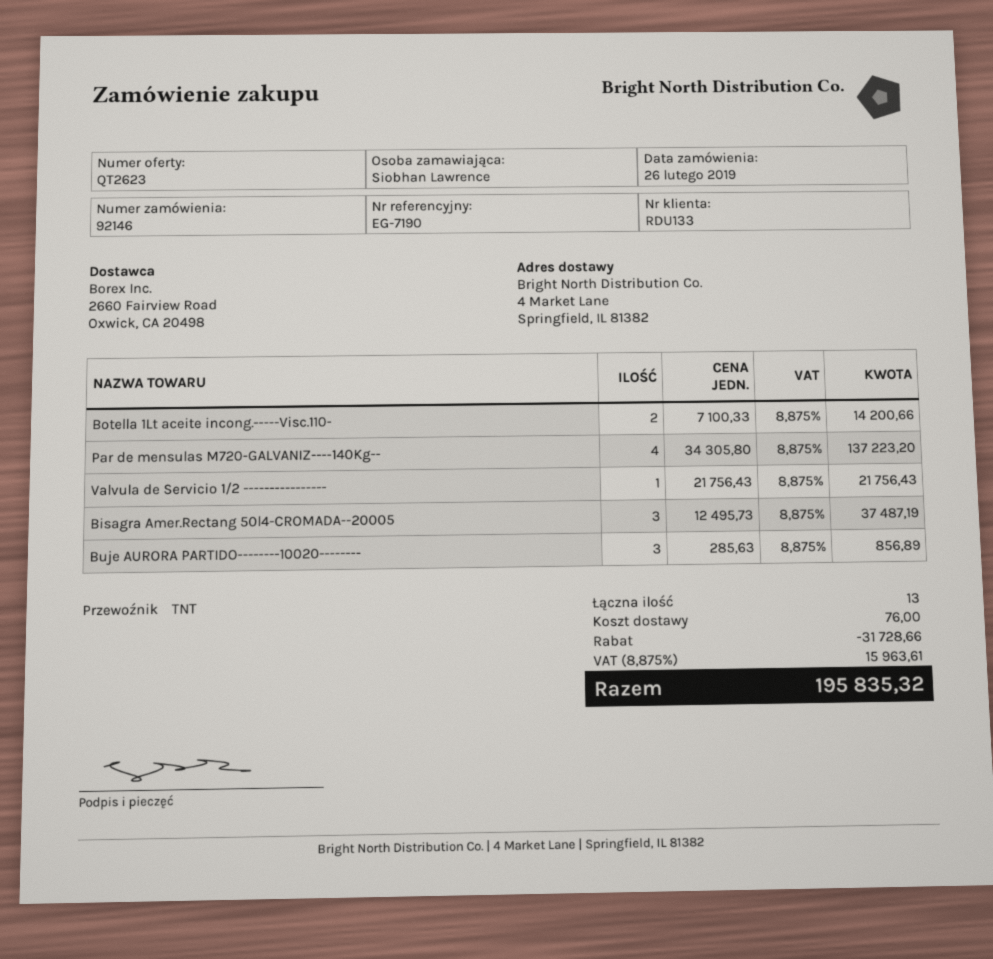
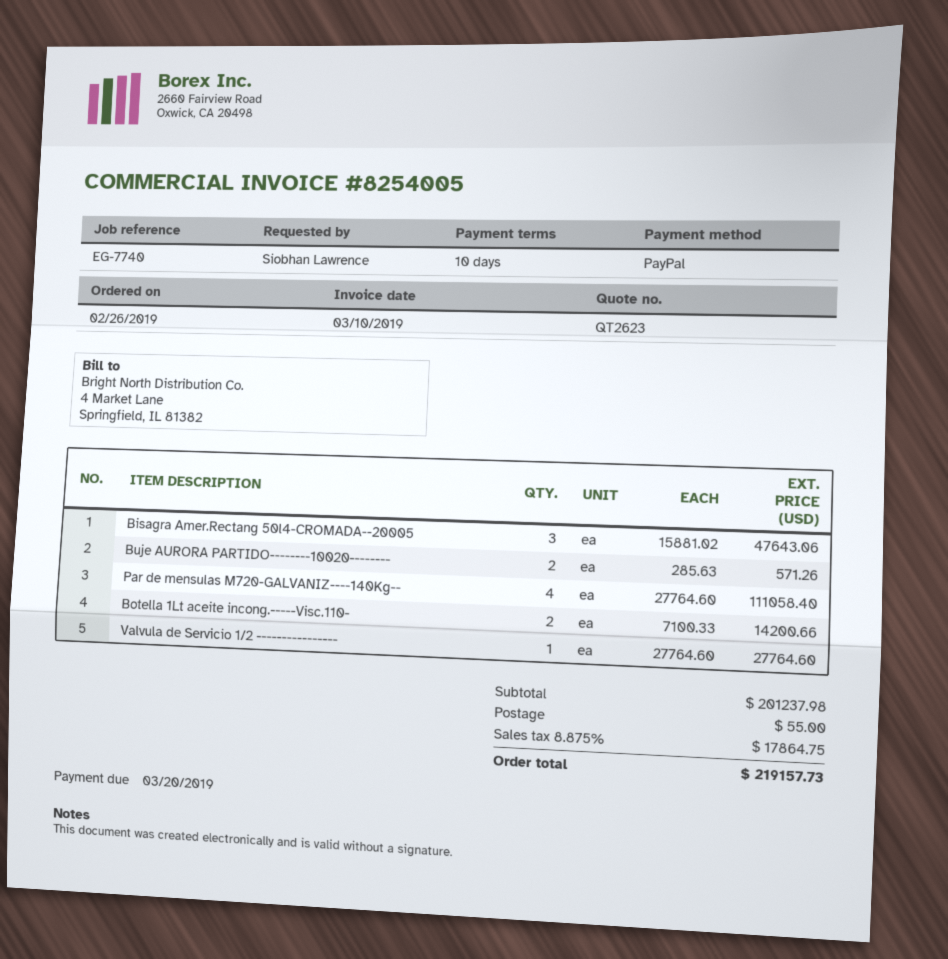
reference: EG-7190 -> EG-7740
Par de mensulas M720-GALVANIZ----140Kg--: 4 x 34305.80 = 137223.20 -> 4 x 27764.60 = 111058.40
Valvula de Servicio 1/2 ----------------: 1 x 21756.43 = 21756.43 -> 1 x 27764.60 = 27764.60
Bisagra Amer.Rectang 50l4-CROMADA--20005: 3 x 12495.73 = 37487.19 -> 3 x 15881.02 = 47643.06
Buje AURORA PARTIDO--------10020--------: 3 x 285.63 = 856.89 -> 2 x 285.63 = 571.26
discount: 31728.66 -> none
shipping: 76.00 -> 55.00
tax: 8.875% = 15963.61 -> 8.875% = 17864.75
total: 195835.32 -> 219157.73

